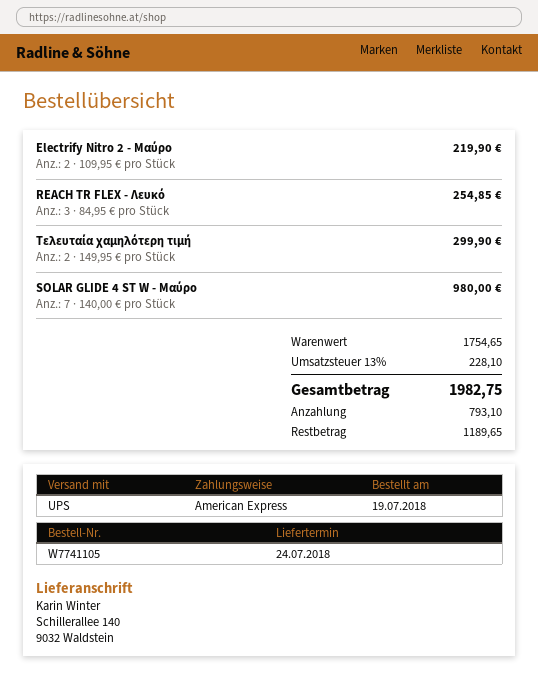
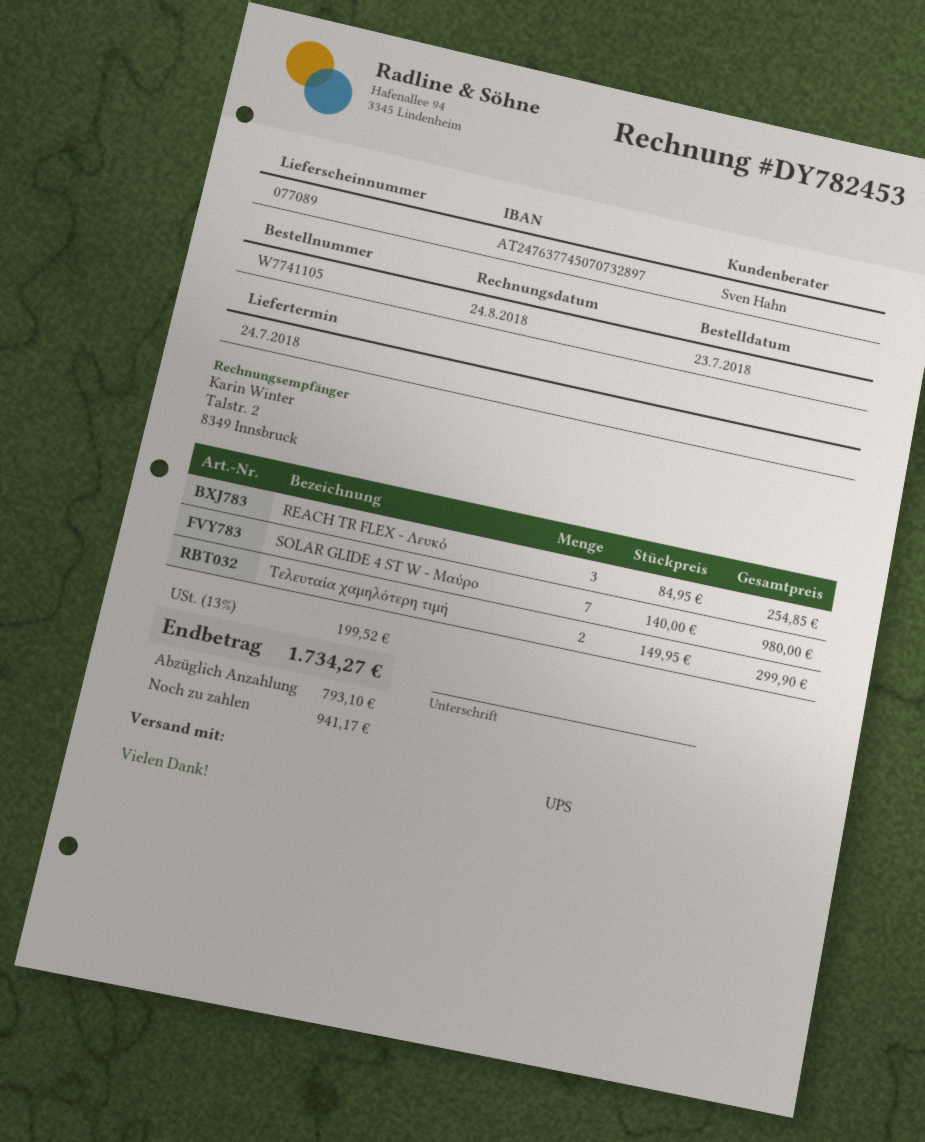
order date: 2018-07-19 -> 2018-07-23
Electrify Nitro 2 - Μαύρο: 2 x 109.95 = 219.90 -> none
tax: 13% = 228.10 -> 13% = 199.52
total: 1982.75 -> 1734.27
balance: 1189.65 -> 941.17

